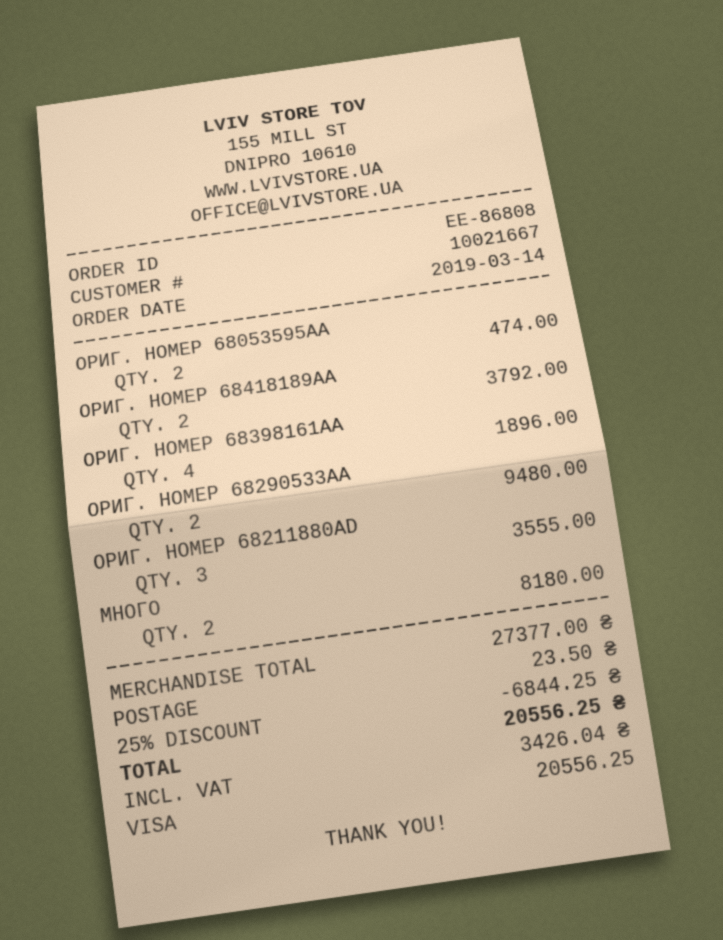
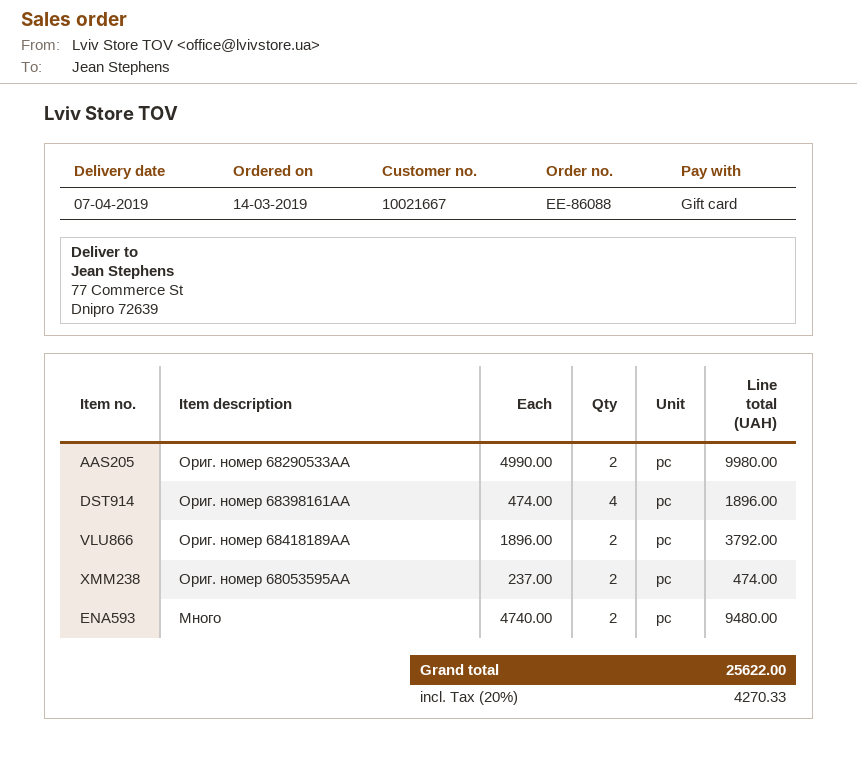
order number: EE-86808 -> EE-86088
payment method: Visa -> gift card
ОРИГ. НОМЕР 68290533AA: 2 for 9480.00 -> 2 for 9980.00
ОРИГ. НОМЕР 68211880AD: 3 for 3555.00 -> none
МНОГО: 2 for 8180.00 -> 2 for 9480.00
discount: 25% = 6844.25 -> none
shipping: 23.50 -> none
tax: 3426.04 -> 4270.33
total: 20556.25 -> 25622.00

